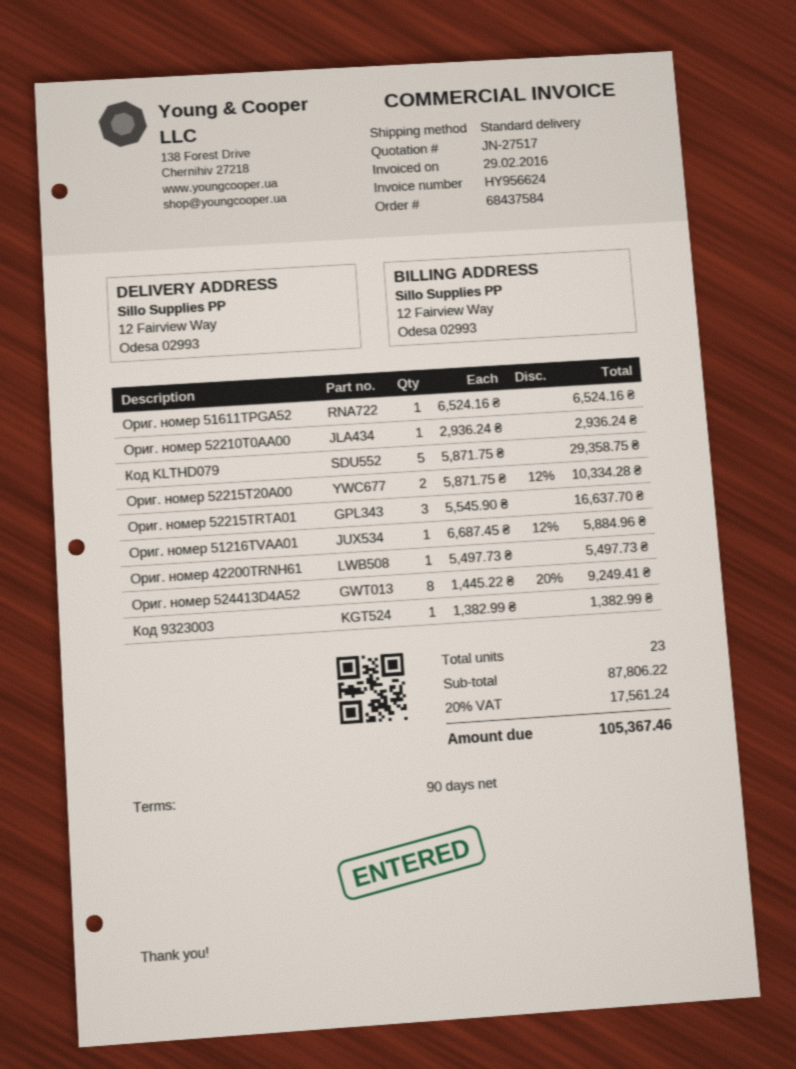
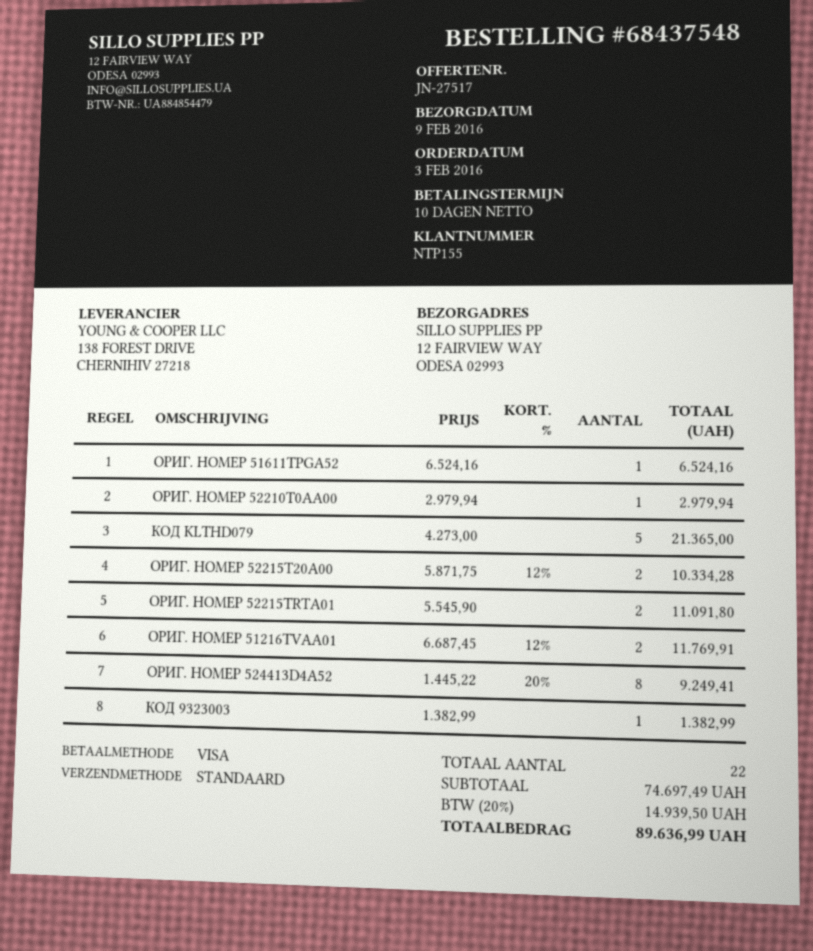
order number: 68437584 -> 68437548
payment terms: 90 days -> 10 days
Ориг. номер 52210T0AA00: 1 x 2936.24 = 2936.24 -> 1 x 2979.94 = 2979.94
Код KLTHD079: 5 x 5871.75 = 29358.75 -> 5 x 4273.00 = 21365.00
Ориг. номер 52215TRTA01: 3 x 5545.90 = 16637.70 -> 2 x 5545.90 = 11091.80
Ориг. номер 51216TVAA01: 1 x 6687.45 - 12% = 5884.96 -> 2 x 6687.45 - 12% = 11769.91
Ориг. номер 42200TRNH61: 1 x 5497.73 = 5497.73 -> none
total quantity: 23 -> 22
subtotal: 87806.22 -> 74697.49
tax: 20% = 17561.24 -> 20% = 14939.50
total: 105367.46 -> 89636.99

